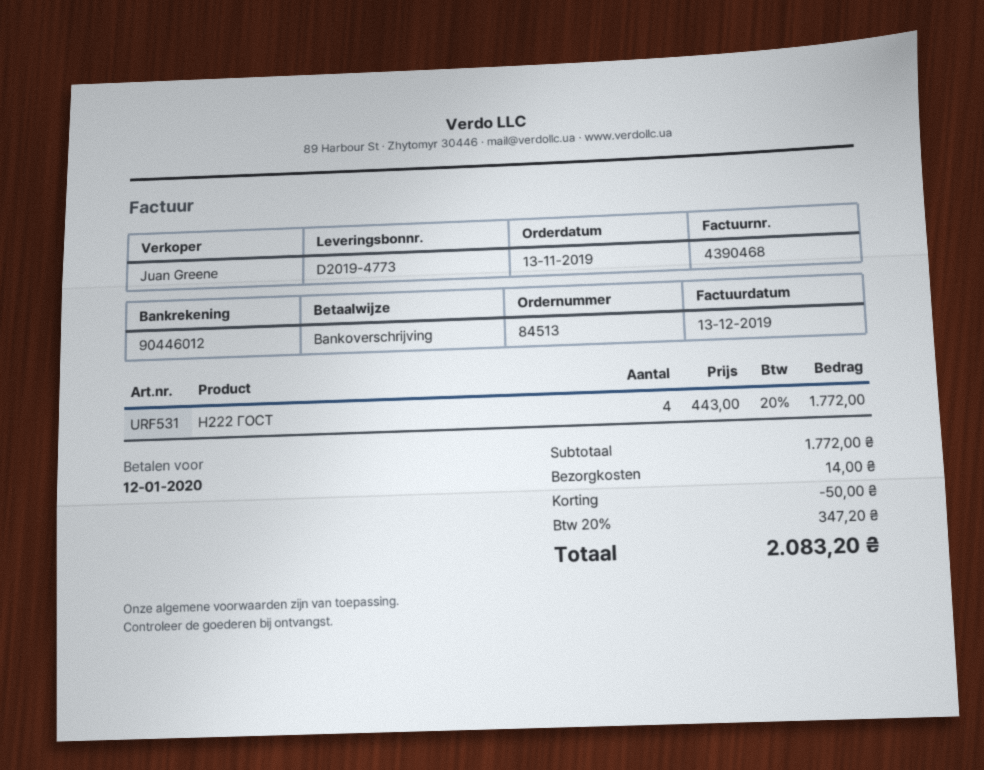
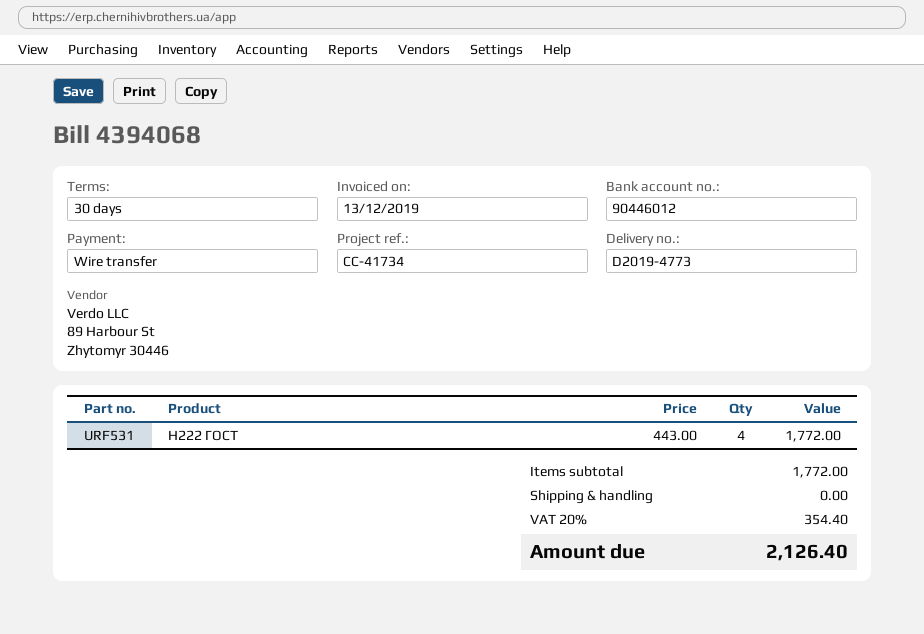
invoice number: 4390468 -> 4394068
discount: 50.00 -> none
shipping: 14.00 -> 0.00
tax: 20% = 347.20 -> 20% = 354.40
total: 2083.20 -> 2126.40

